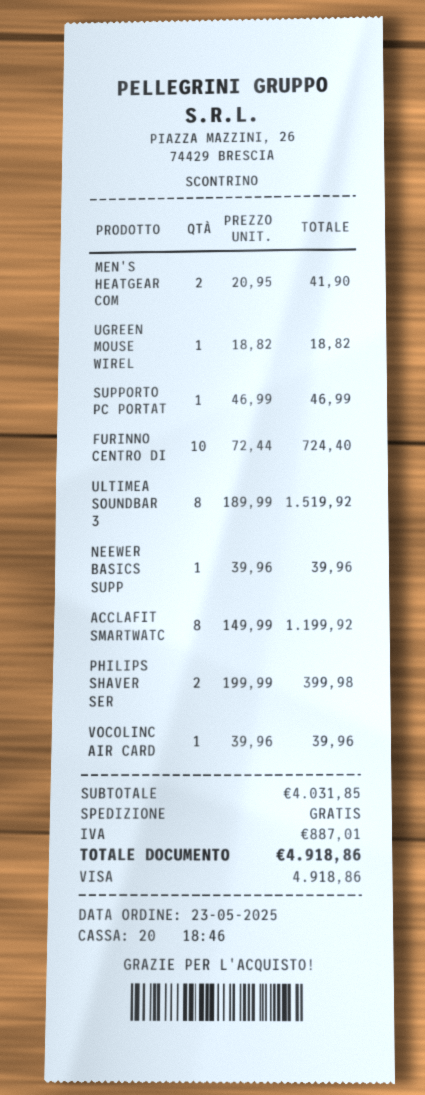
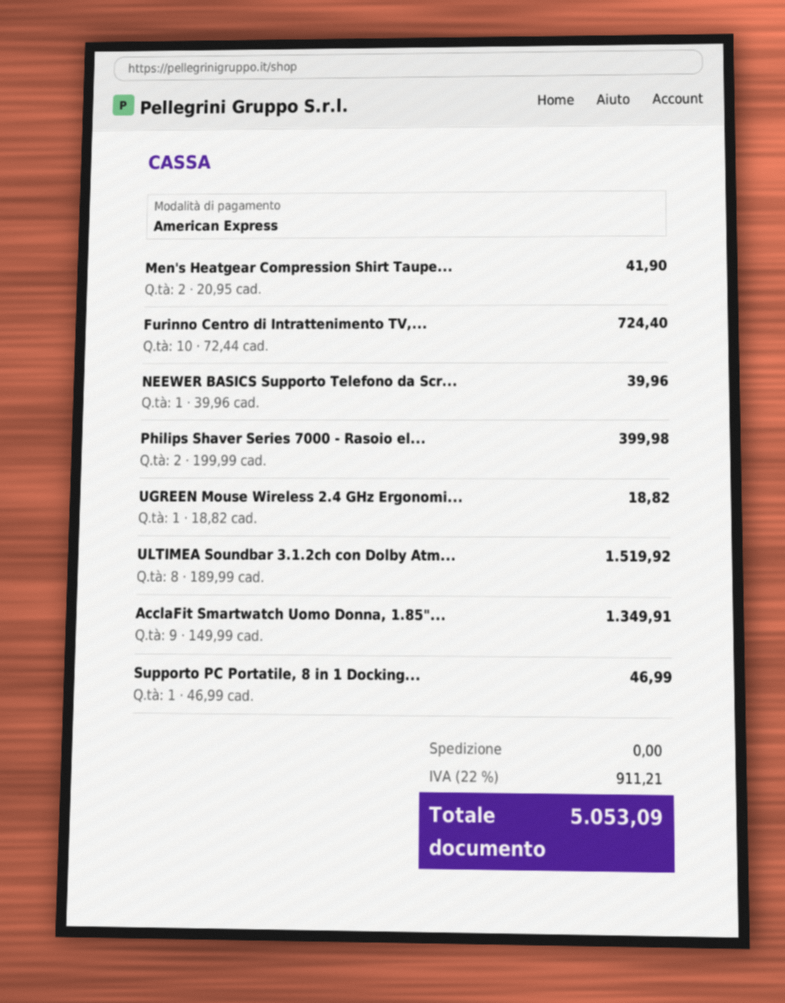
payment method: Visa -> American Express
ACCLAFIT SMARTWATC: 8 x 149.99 = 1199.92 -> 9 x 149.99 = 1349.91
VOCOLINC AIR CARD: 1 x 39.96 = 39.96 -> none
tax: 887.01 -> 911.21
total: 4918.86 -> 5053.09

